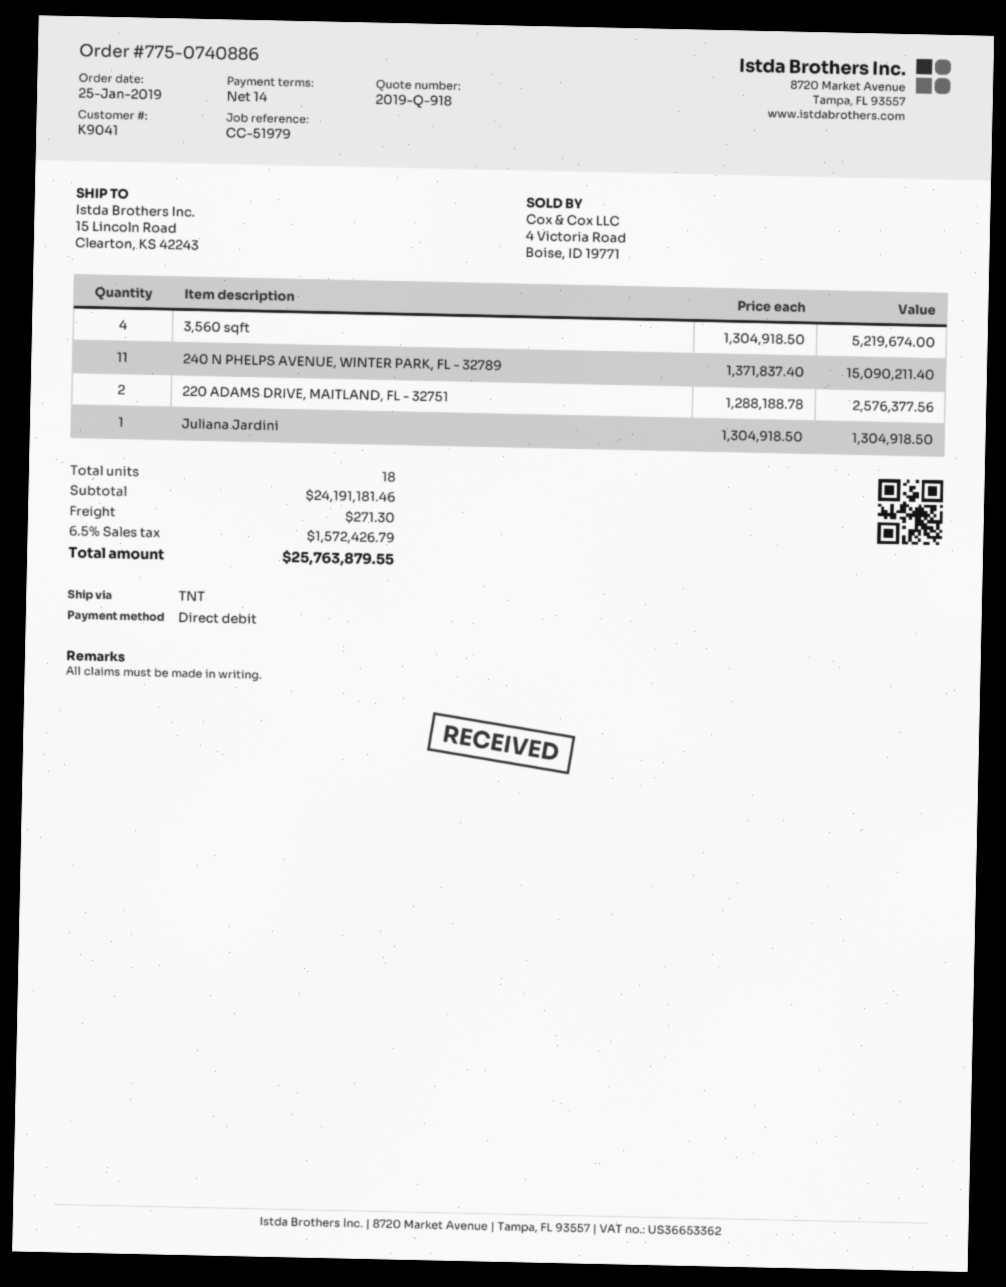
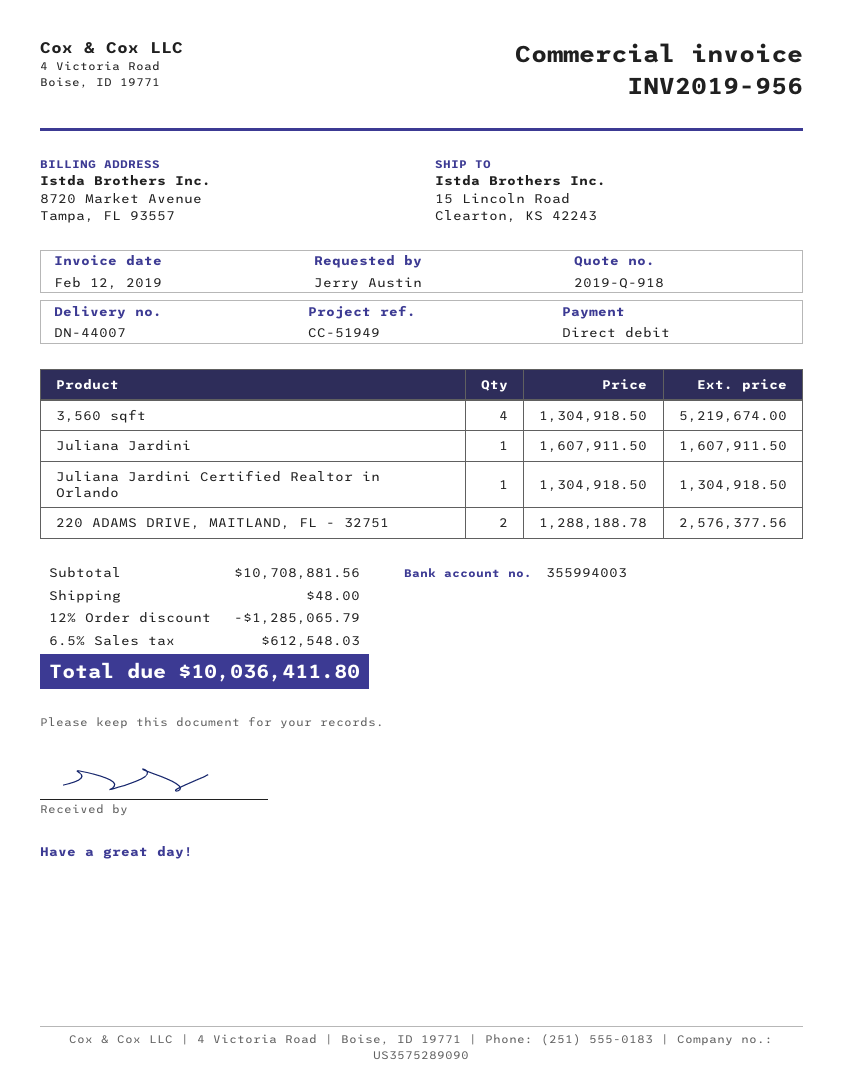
reference: CC-51979 -> CC-51949
240 N PHELPS AVENUE, WINTER PARK, FL - 32789: 11 x 1371837.40 = 15090211.40 -> none
Juliana Jardini: 1 x 1304918.50 = 1304918.50 -> 1 x 1607911.50 = 1607911.50
Juliana Jardini Certified Realtor in Orlando: none -> 1 x 1304918.50 = 1304918.50
subtotal: 24191181.46 -> 10708881.56
discount: none -> 12% = 1285065.79
shipping: 271.30 -> 48.00
tax: 6.5% = 1572426.79 -> 6.5% = 612548.03
total: 25763879.55 -> 10036411.80

